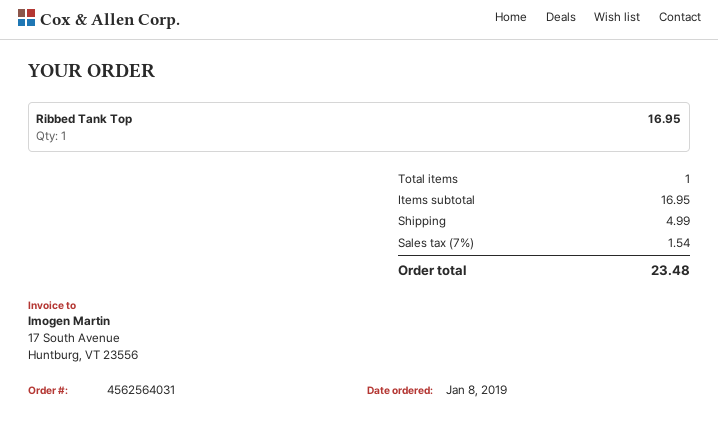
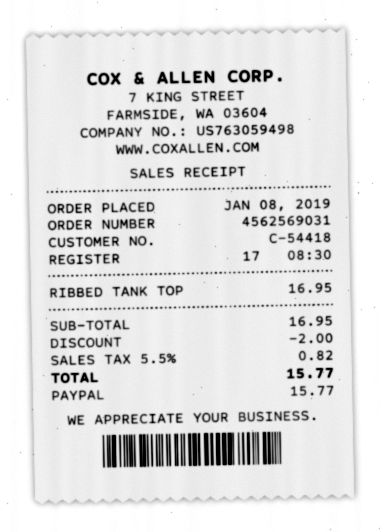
order number: 4562564031 -> 4562569031
discount: none -> 2.00
shipping: 4.99 -> none
tax: 7% = 1.54 -> 5.5% = 0.82
total: 23.48 -> 15.77

